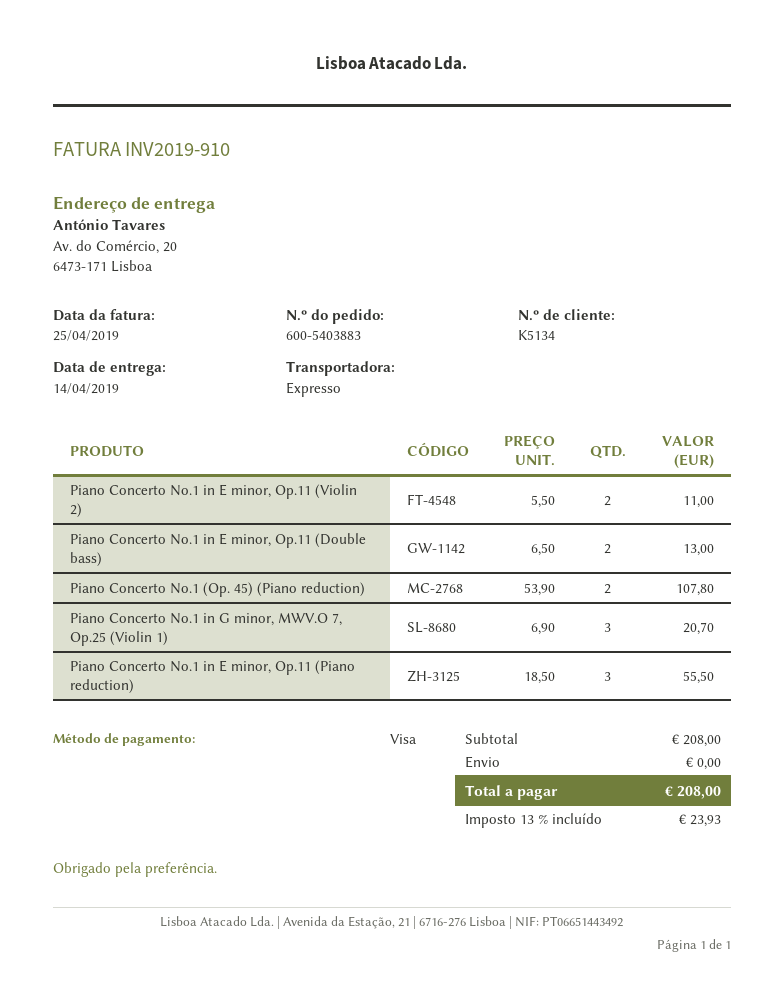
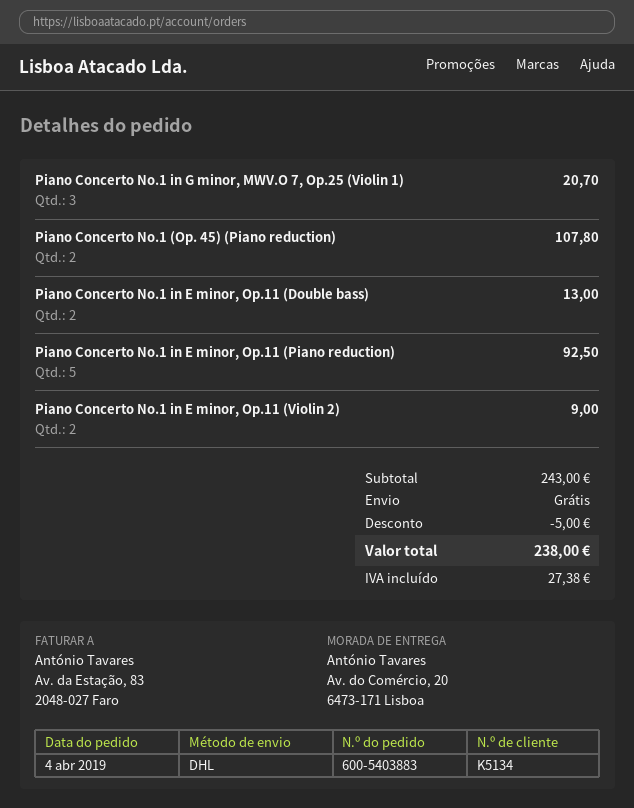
shipping method: express -> DHL
Piano Concerto No.1 in E minor, Op.11 (Violin 2): 2 for 11.00 -> 2 for 9.00
Piano Concerto No.1 in E minor, Op.11 (Piano reduction): 3 for 55.50 -> 5 for 92.50
subtotal: 208.00 -> 243.00
discount: none -> 5.00
tax: 23.93 -> 27.38
total: 208.00 -> 238.00

